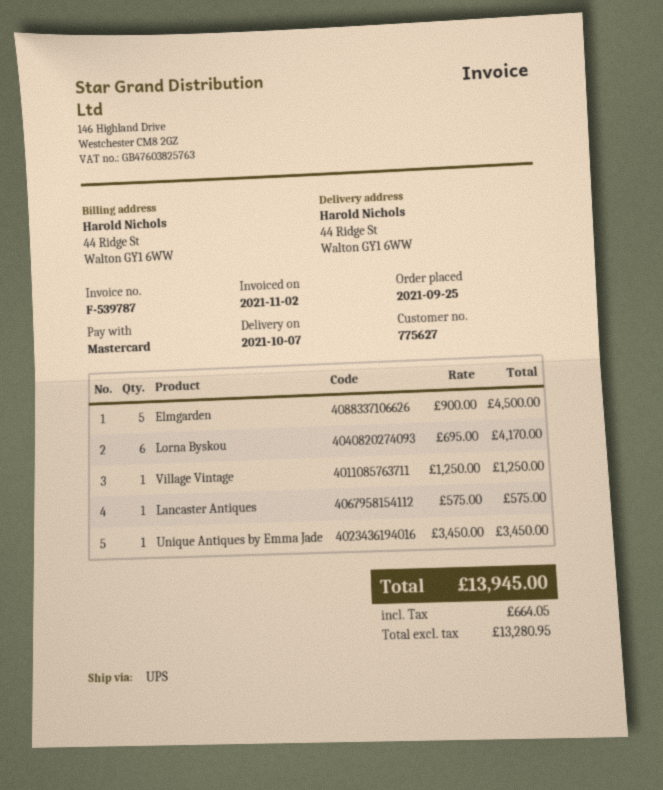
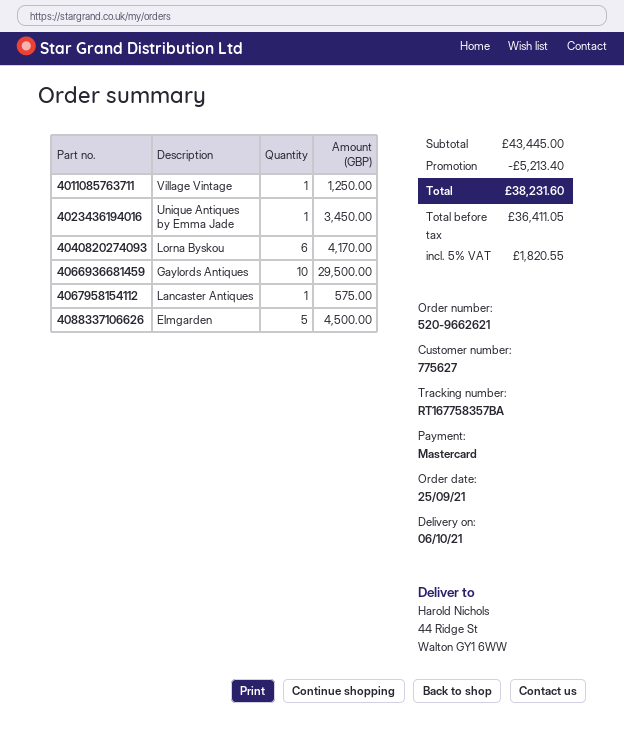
delivery date: 2021-10-07 -> 2021-10-06
Gaylords Antiques: none -> 10 for 29500.00
discount: none -> 5213.40
net: 13280.95 -> 36411.05
tax: 664.05 -> 1820.55
total: 13945.00 -> 38231.60

